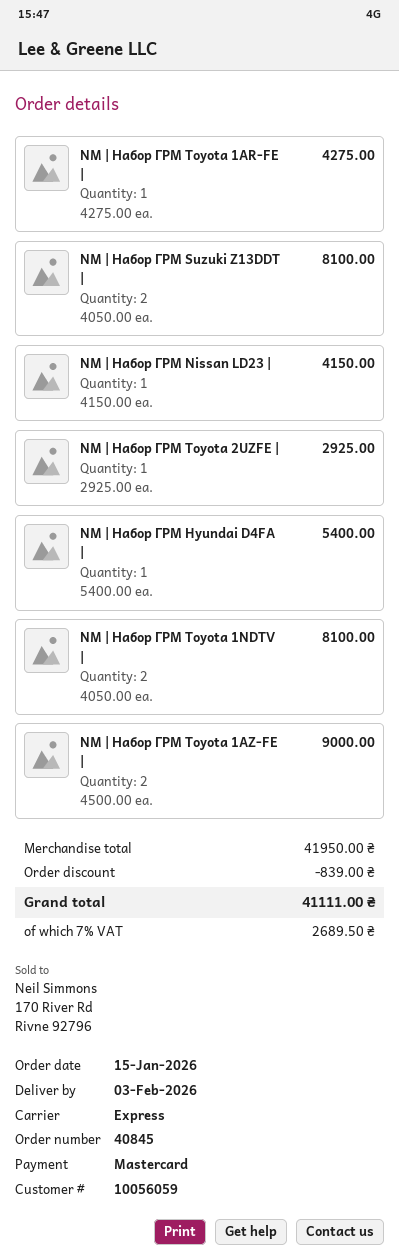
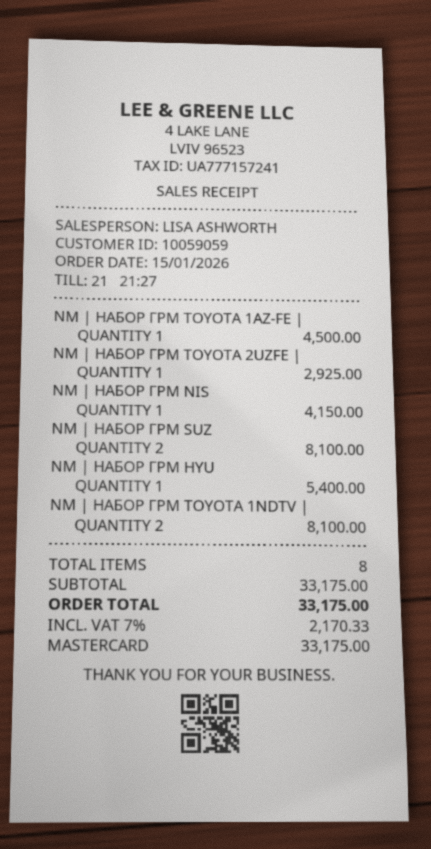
customer number: 10056059 -> 10059059
NM | Набор ГРМ Toyota 1AR-FE |: 1 for 4275.00 -> none
NM | Набор ГРМ Toyota 1AZ-FE |: 2 for 9000.00 -> 1 for 4500.00
subtotal: 41950.00 -> 33175.00
discount: 839.00 -> none
tax: 7% = 2689.50 -> 7% = 2170.33
total: 41111.00 -> 33175.00

